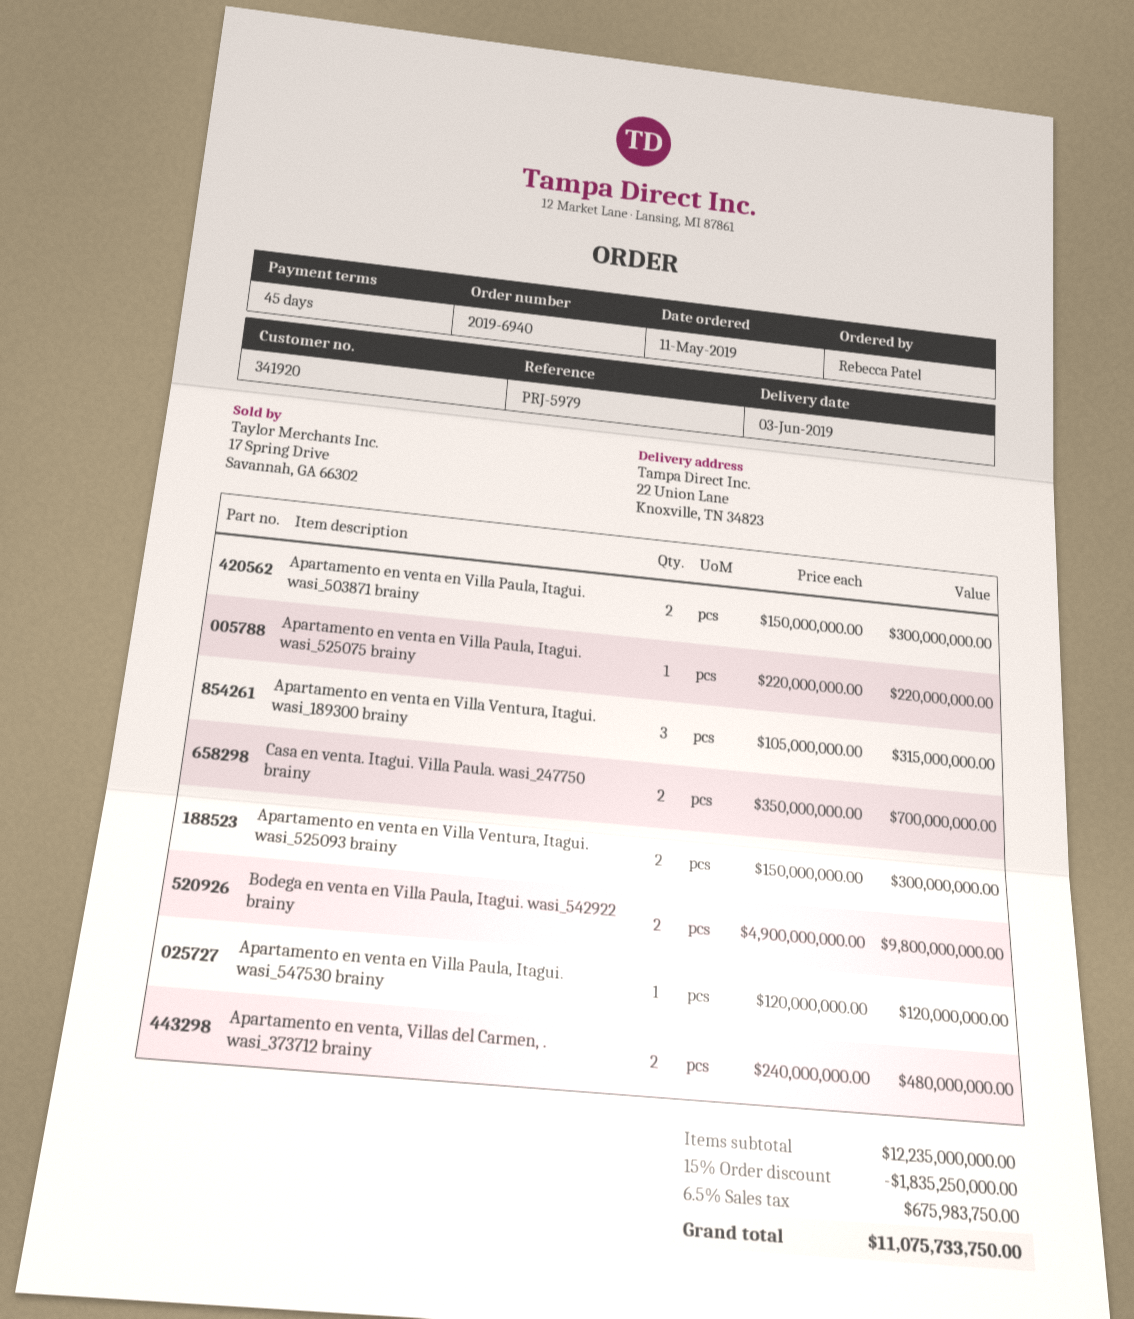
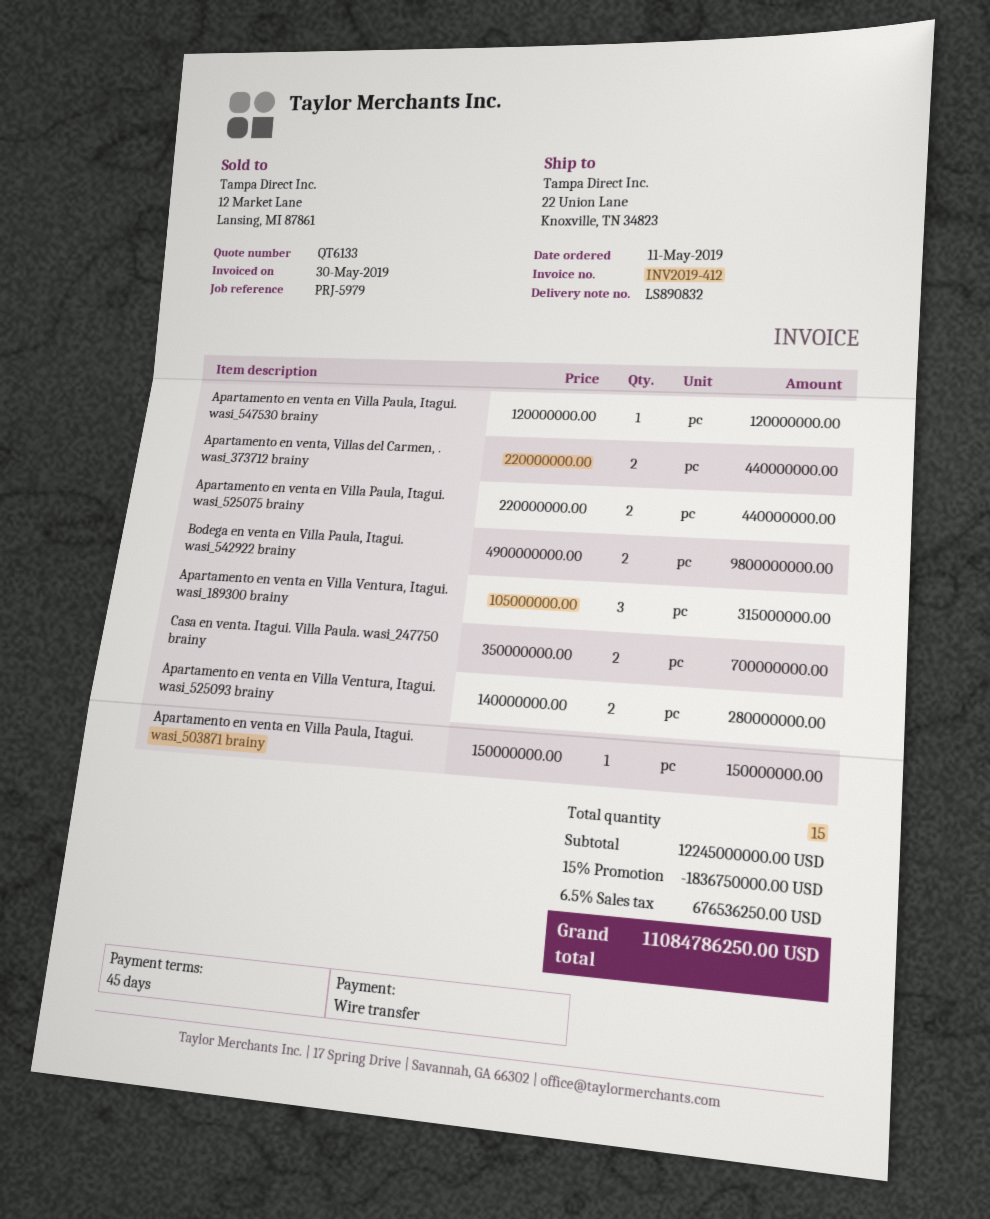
Apartamento en venta en Villa Paula, Itagui. wasi_503871 brainy: 2 x 150000000.00 = 300000000.00 -> 1 x 150000000.00 = 150000000.00
Apartamento en venta en Villa Paula, Itagui. wasi_525075 brainy: 1 x 220000000.00 = 220000000.00 -> 2 x 220000000.00 = 440000000.00
Apartamento en venta en Villa Ventura, Itagui. wasi_525093 brainy: 2 x 150000000.00 = 300000000.00 -> 2 x 140000000.00 = 280000000.00
Apartamento en venta, Villas del Carmen, . wasi_373712 brainy: 2 x 240000000.00 = 480000000.00 -> 2 x 220000000.00 = 440000000.00
subtotal: 12235000000.00 -> 12245000000.00
discount: 15% = 1835250000.00 -> 15% = 1836750000.00
tax: 6.5% = 675983750.00 -> 6.5% = 676536250.00
total: 11075733750.00 -> 11084786250.00

